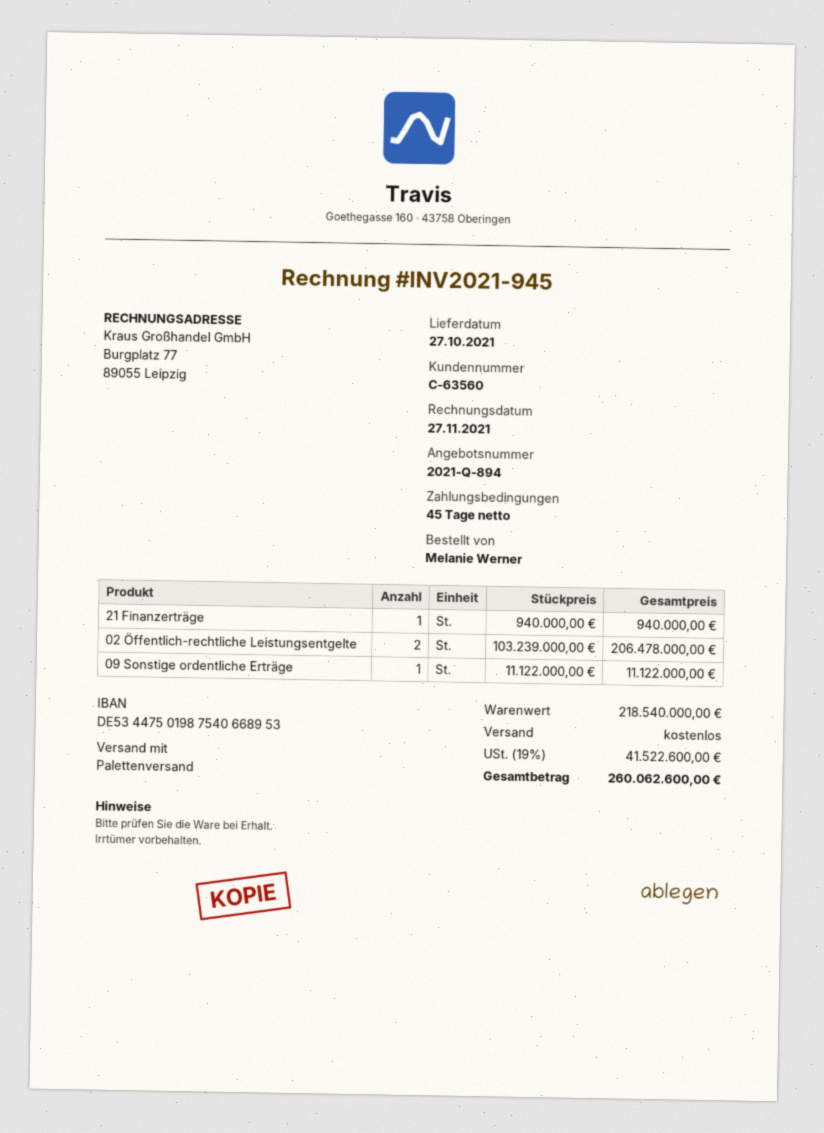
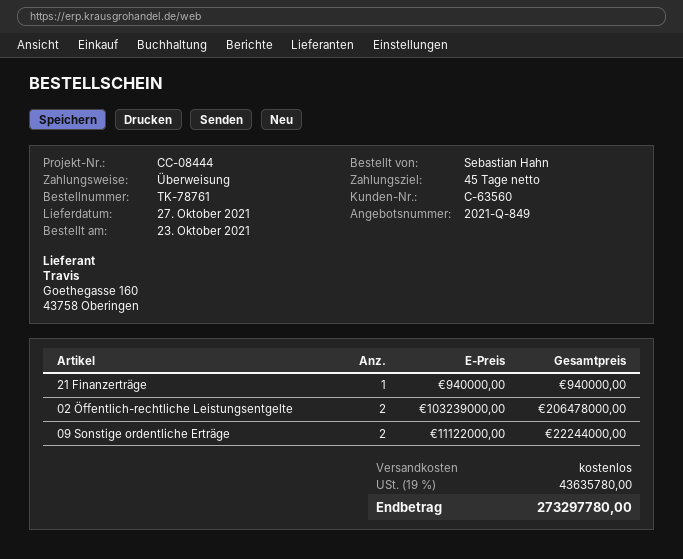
quote number: 2021-Q-894 -> 2021-Q-849
ordered by: Melanie Werner -> Sebastian Hahn
09 Sonstige ordentliche Erträge: 1 x 11122000.00 = 11122000.00 -> 2 x 11122000.00 = 22244000.00
tax: 19% = 41522600.00 -> 19% = 43635780.00
total: 260062600.00 -> 273297780.00

